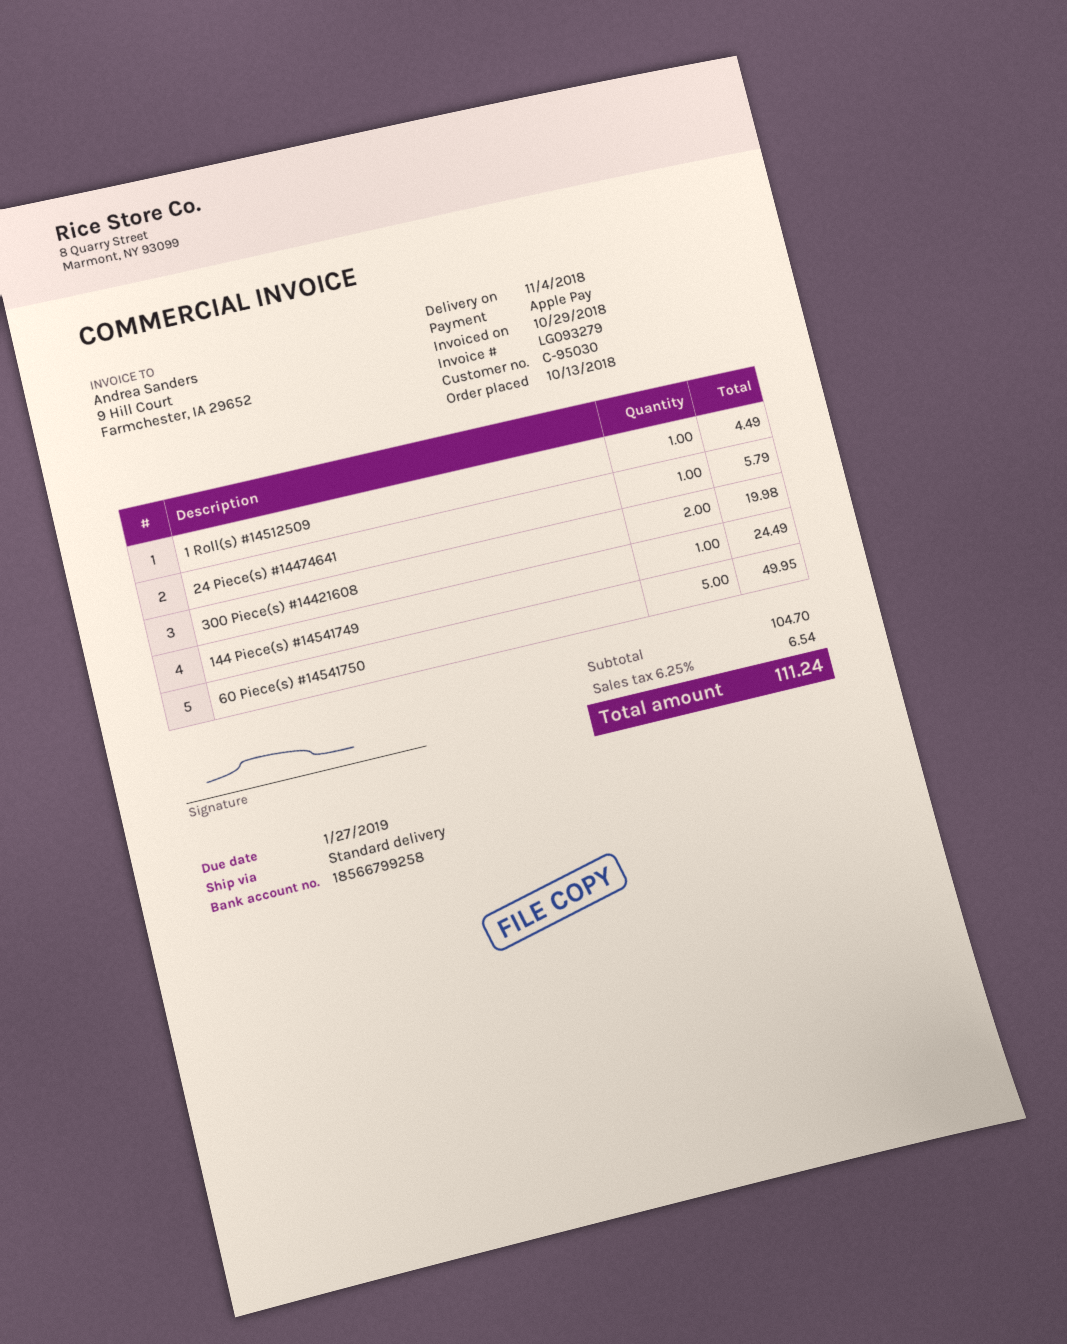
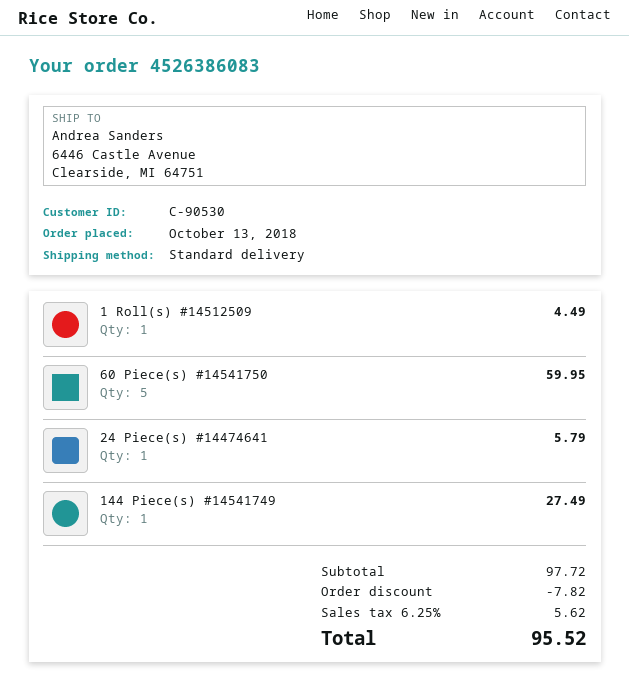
customer number: C-95030 -> C-90530
300 Piece(s) #14421608: 2 for 19.98 -> none
144 Piece(s) #14541749: 1 for 24.49 -> 1 for 27.49
60 Piece(s) #14541750: 5 for 49.95 -> 5 for 59.95
subtotal: 104.70 -> 97.72
discount: none -> 7.82
tax: 6.25% = 6.54 -> 6.25% = 5.62
total: 111.24 -> 95.52

